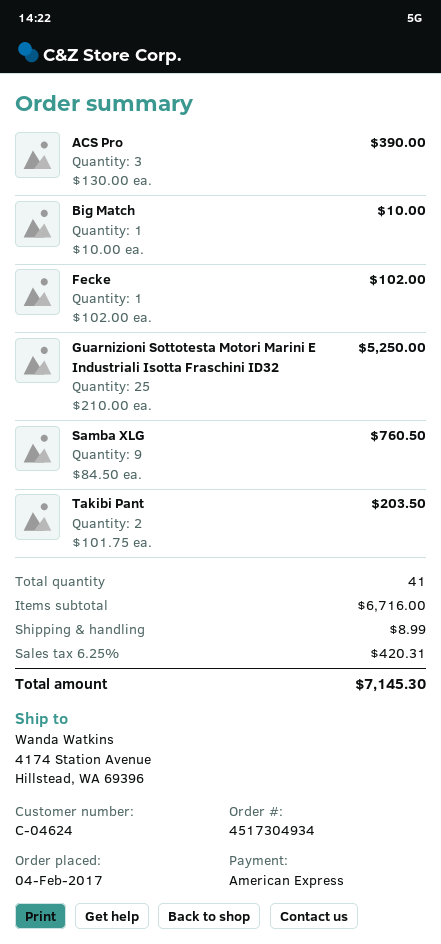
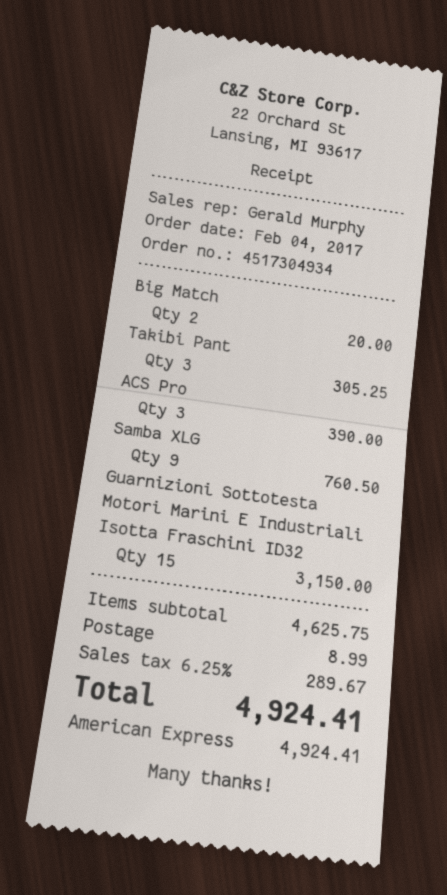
Big Match: 1 for 10.00 -> 2 for 20.00
Fecke: 1 for 102.00 -> none
Guarnizioni Sottotesta Motori Marini E Industriali Isotta Fraschini ID32: 25 for 5250.00 -> 15 for 3150.00
Takibi Pant: 2 for 203.50 -> 3 for 305.25
subtotal: 6716.00 -> 4625.75
tax: 6.25% = 420.31 -> 6.25% = 289.67
total: 7145.30 -> 4924.41

